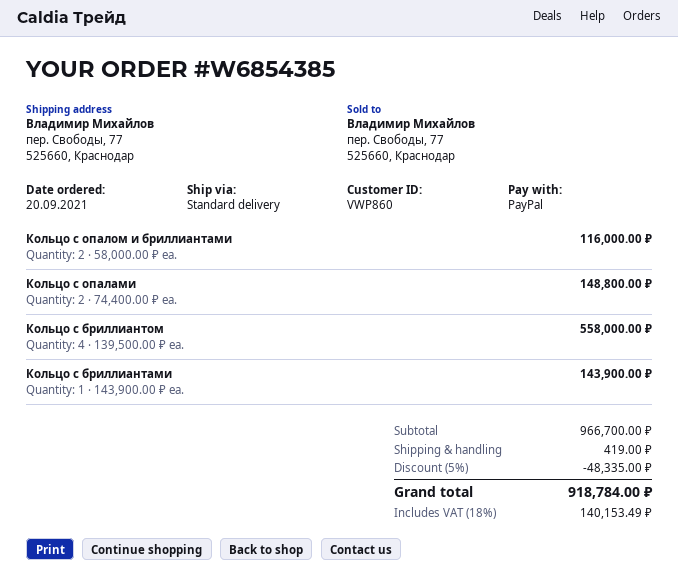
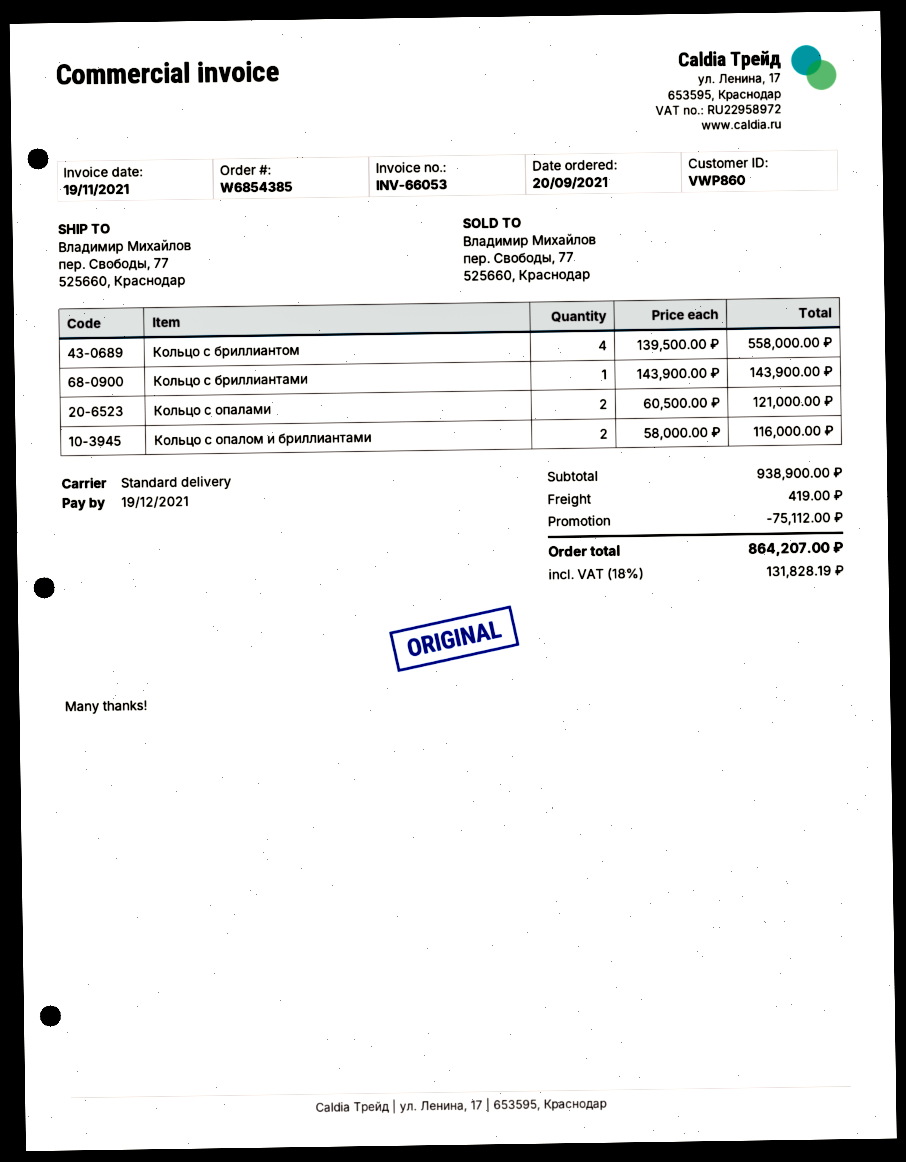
Кольцо с опалами: 2 x 74400.00 = 148800.00 -> 2 x 60500.00 = 121000.00
subtotal: 966700.00 -> 938900.00
discount: 48335.00 -> 75112.00
tax: 18% = 140153.49 -> 18% = 131828.19
total: 918784.00 -> 864207.00

